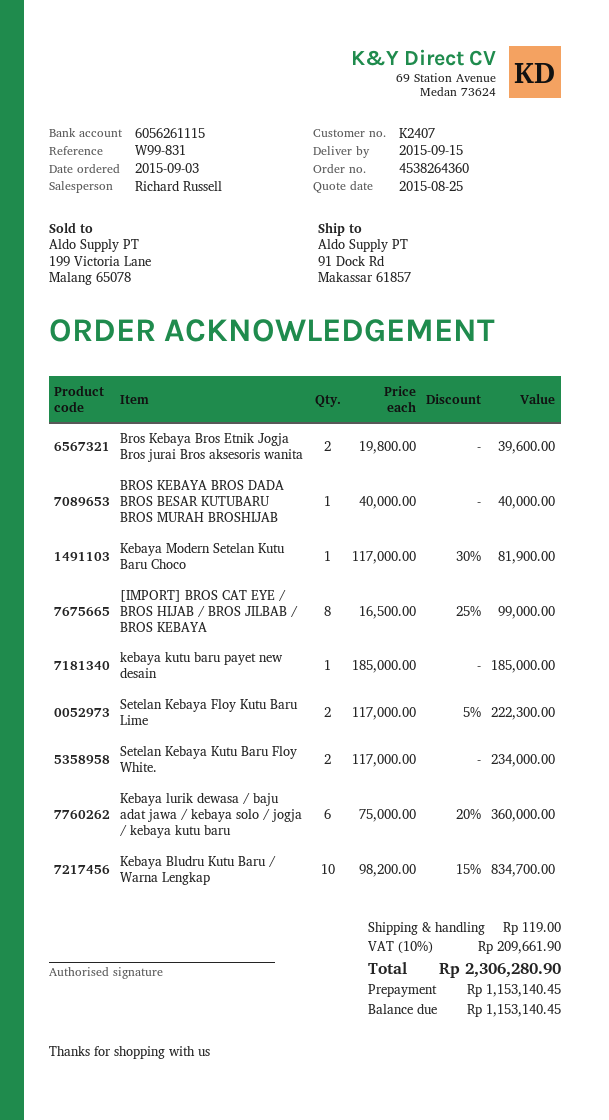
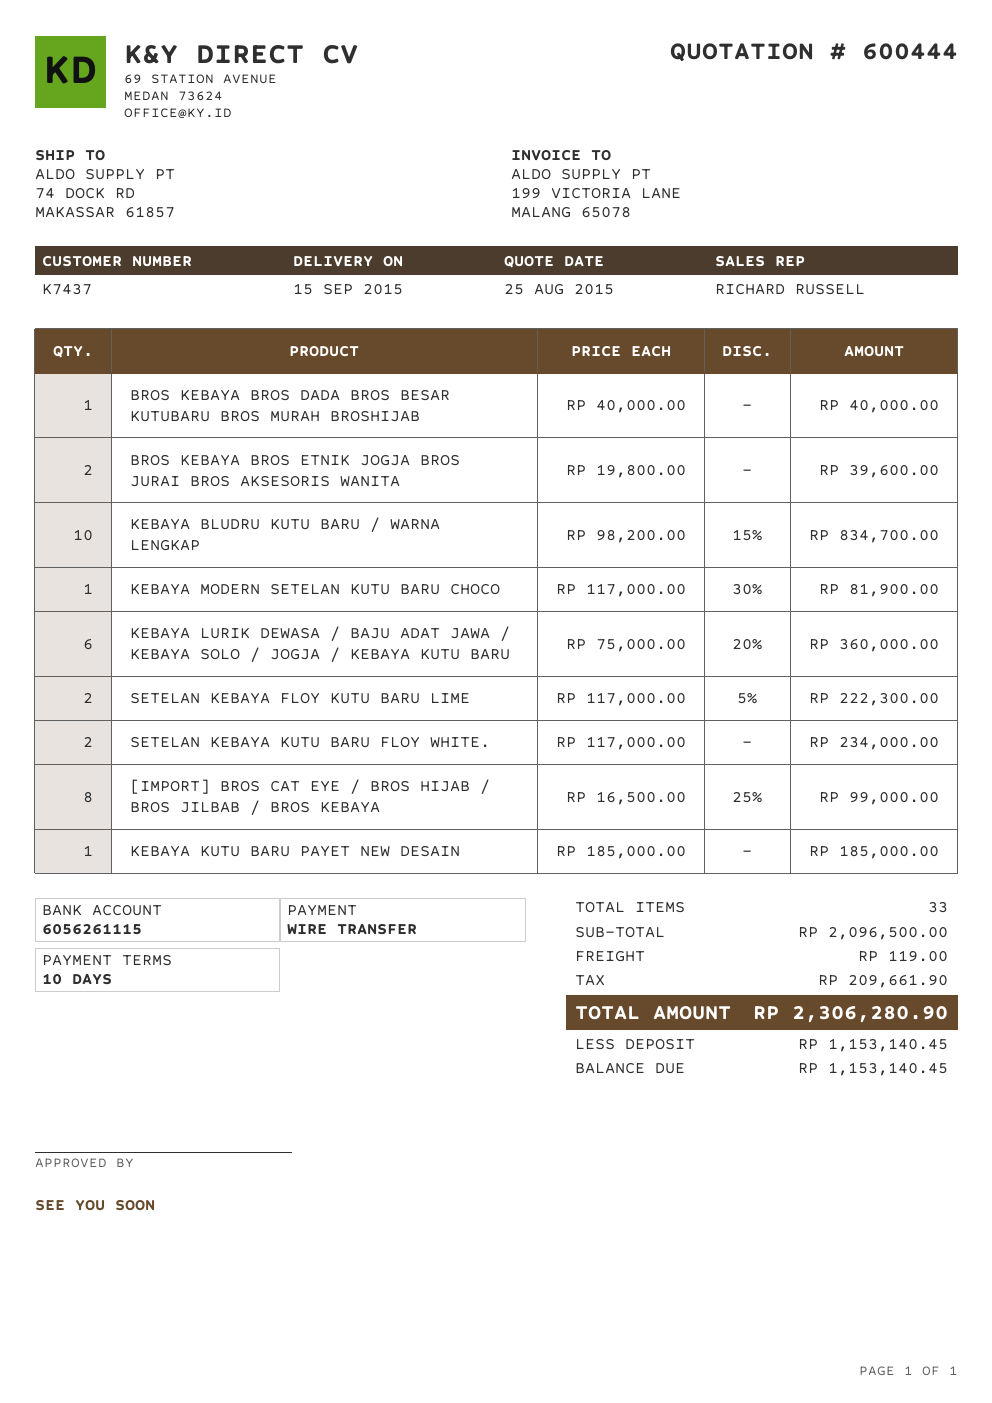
customer number: K2407 -> K7437
ship to: 91 Dock Rd, Makassar 61857 -> 74 DOCK RD, MAKASSAR 61857

